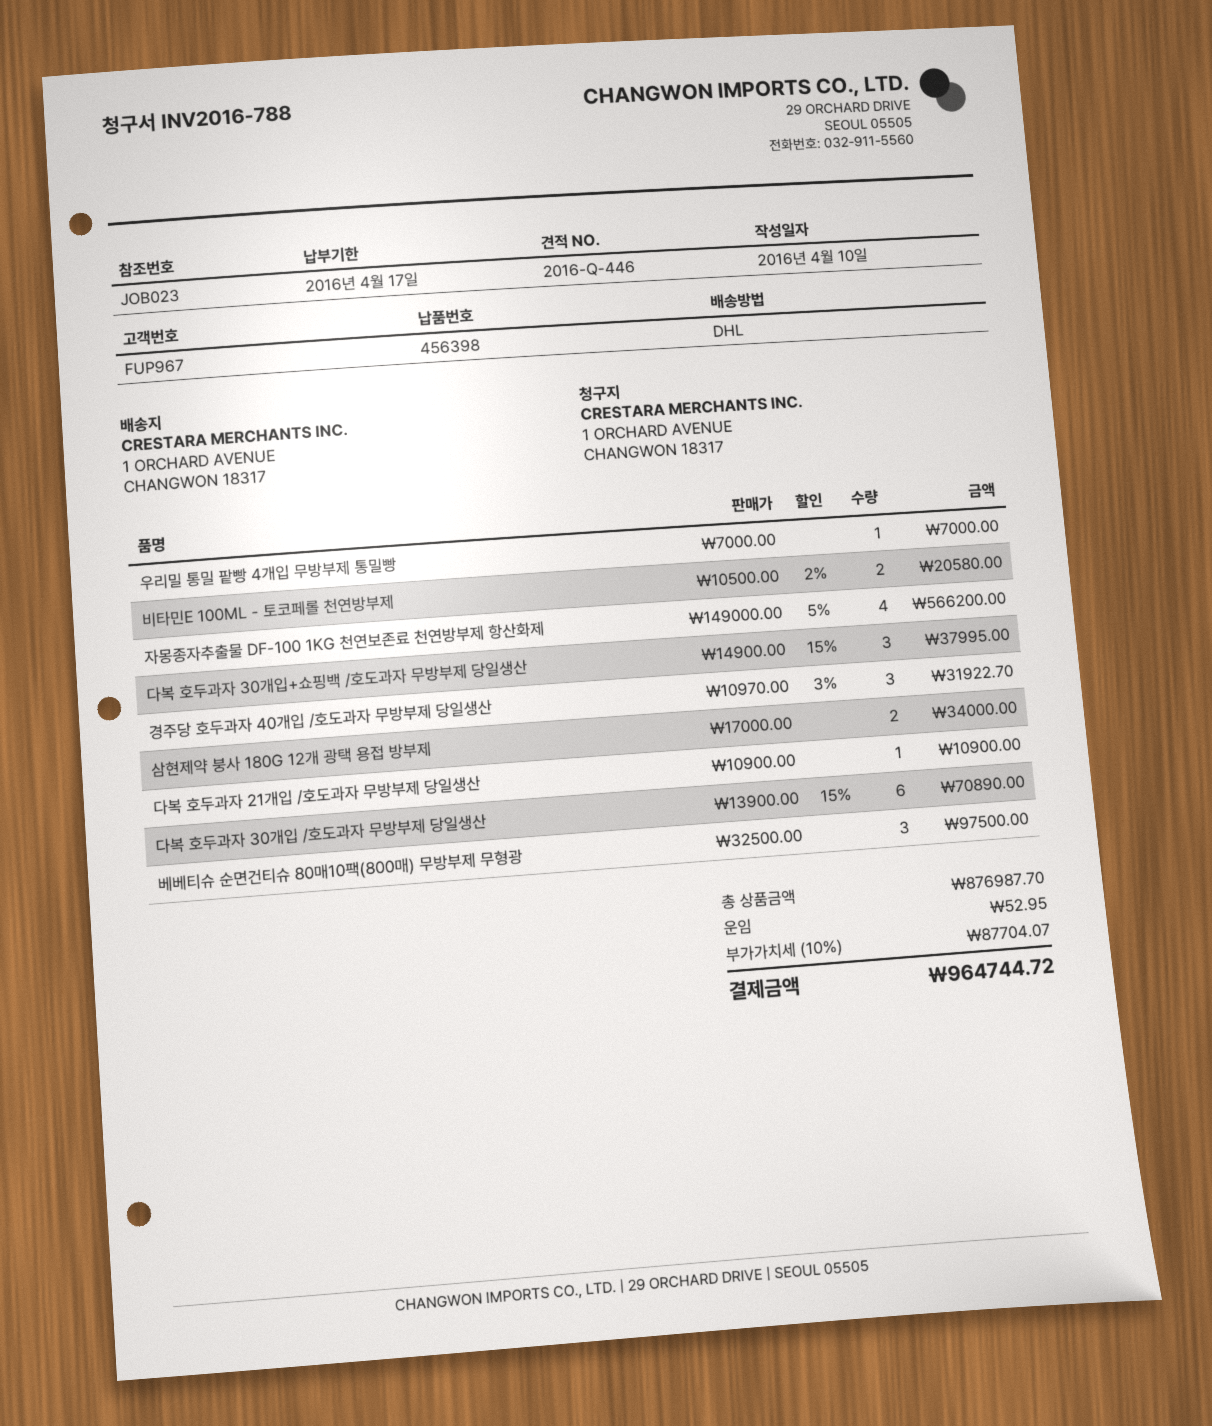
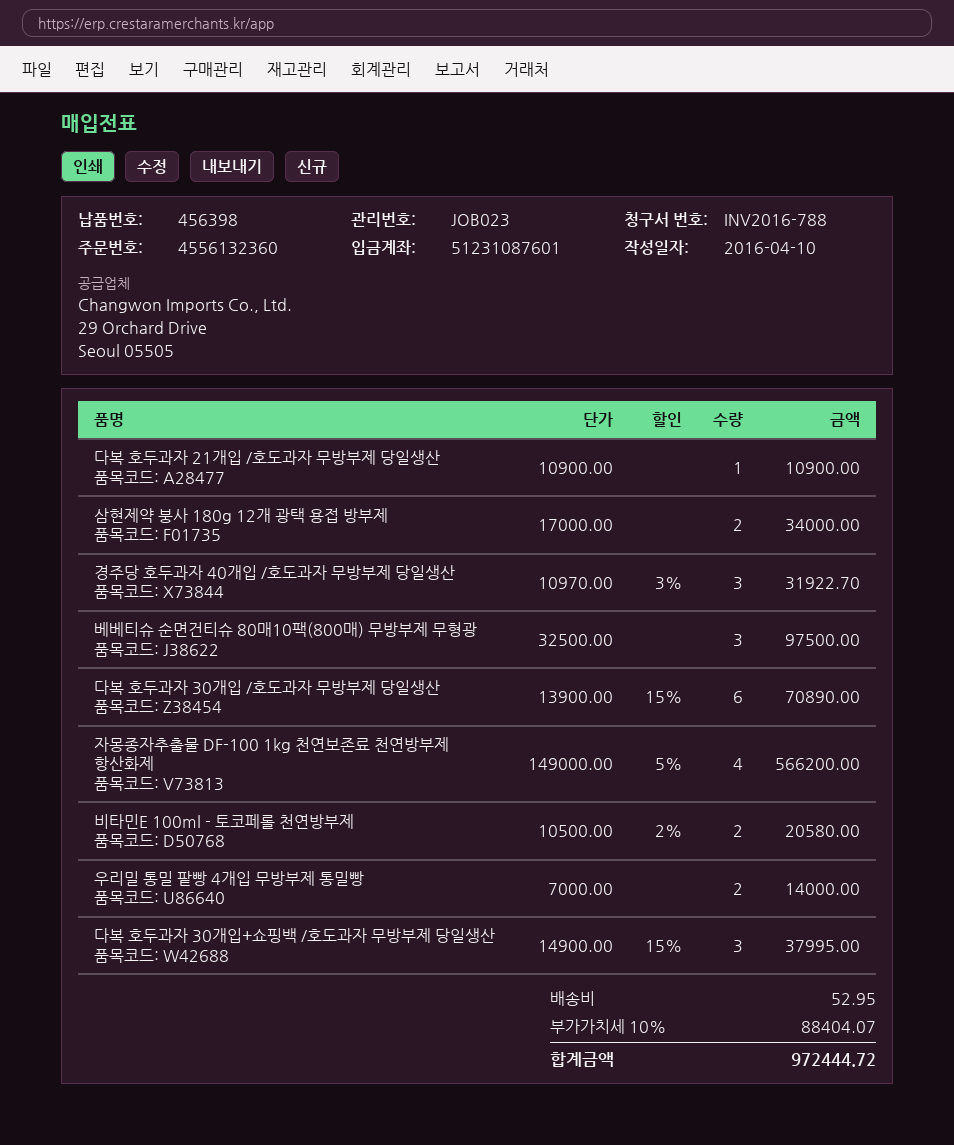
우리밀 통밀 팥빵 4개입 무방부제 통밀빵: 1 x 7000.00 = 7000.00 -> 2 x 7000.00 = 14000.00
tax: 10% = 87704.07 -> 10% = 88404.07
total: 964744.72 -> 972444.72

